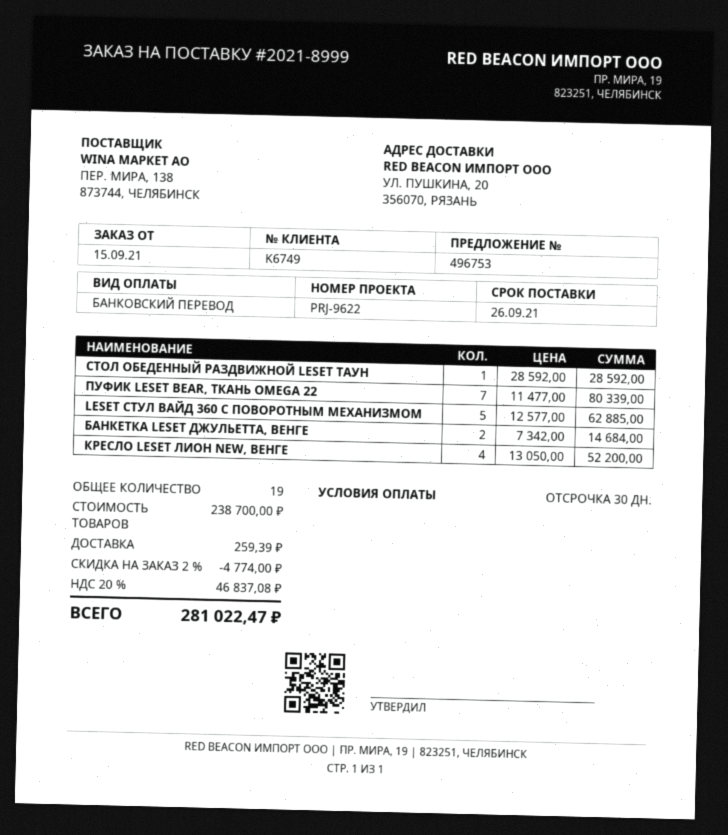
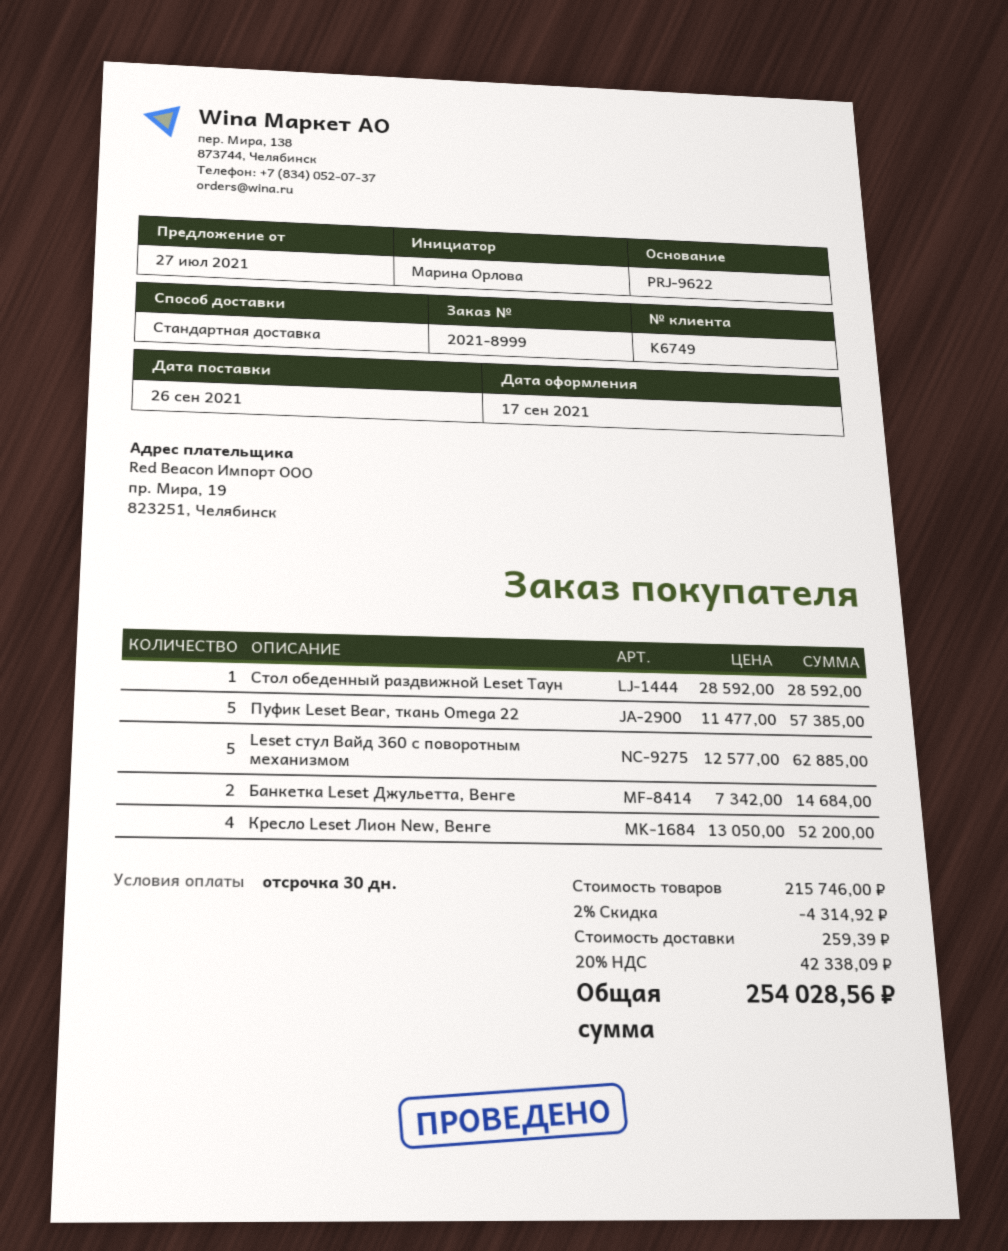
order date: 2021-09-15 -> 2021-09-17
ПУФИК LESET BEAR, ТКАНЬ OMEGA 22: 7 x 11477.00 = 80339.00 -> 5 x 11477.00 = 57385.00
subtotal: 238700.00 -> 215746.00
discount: 2% = 4774.00 -> 2% = 4314.92
tax: 20% = 46837.08 -> 20% = 42338.09
total: 281022.47 -> 254028.56

